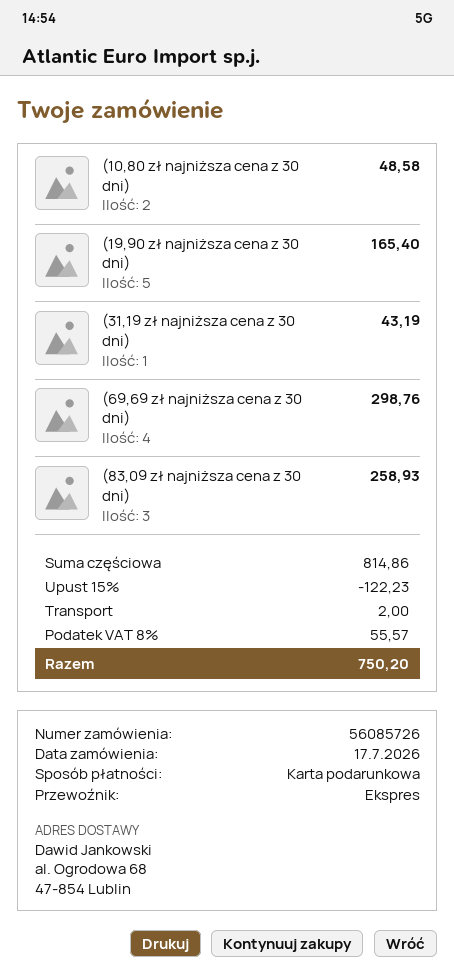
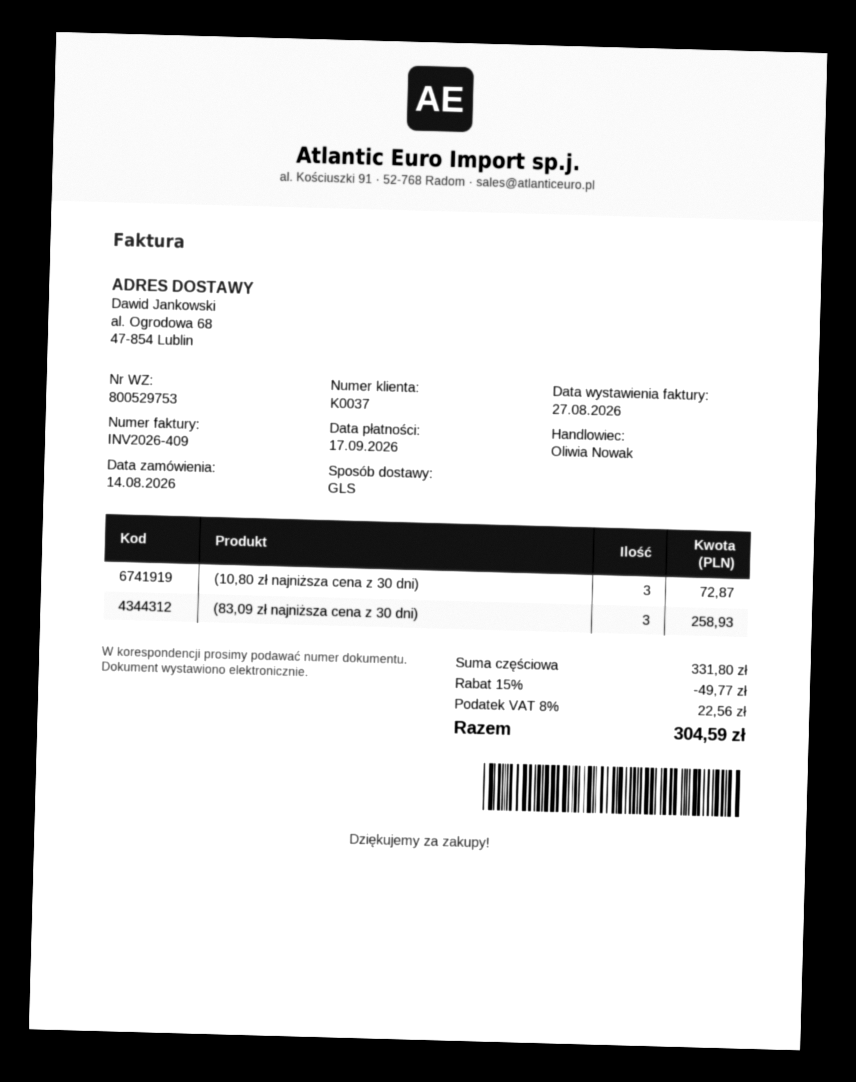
order date: 2026-07-17 -> 2026-08-14
shipping method: express -> GLS
(10,80 zł najniższa cena z 30 dni): 2 for 48.58 -> 3 for 72.87
(19,90 zł najniższa cena z 30 dni): 5 for 165.40 -> none
(31,19 zł najniższa cena z 30 dni): 1 for 43.19 -> none
(69,69 zł najniższa cena z 30 dni): 4 for 298.76 -> none
subtotal: 814.86 -> 331.80
discount: 15% = 122.23 -> 15% = 49.77
shipping: 2.00 -> none
tax: 8% = 55.57 -> 8% = 22.56
total: 750.20 -> 304.59

